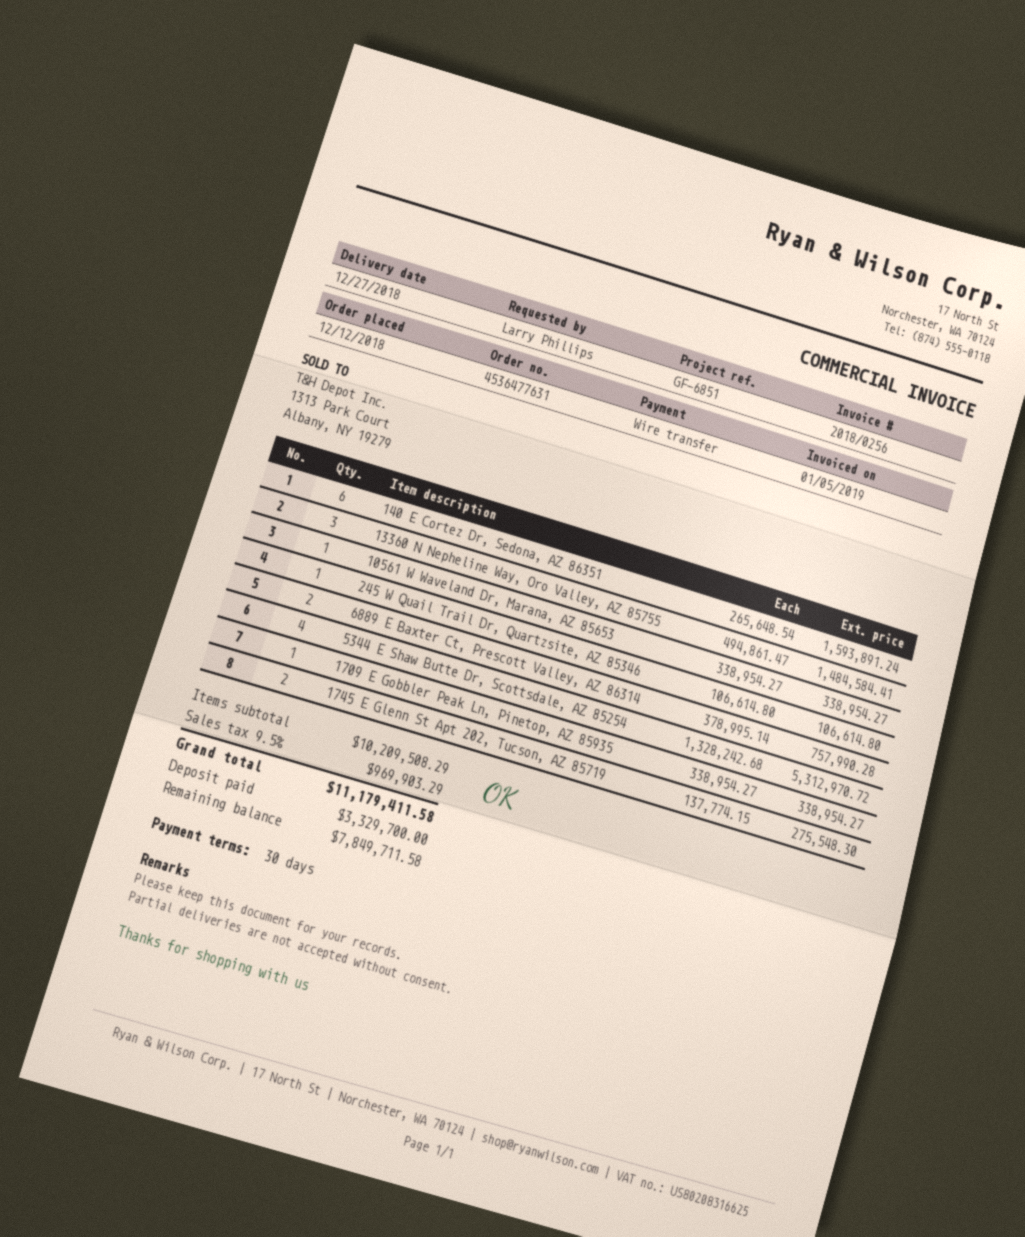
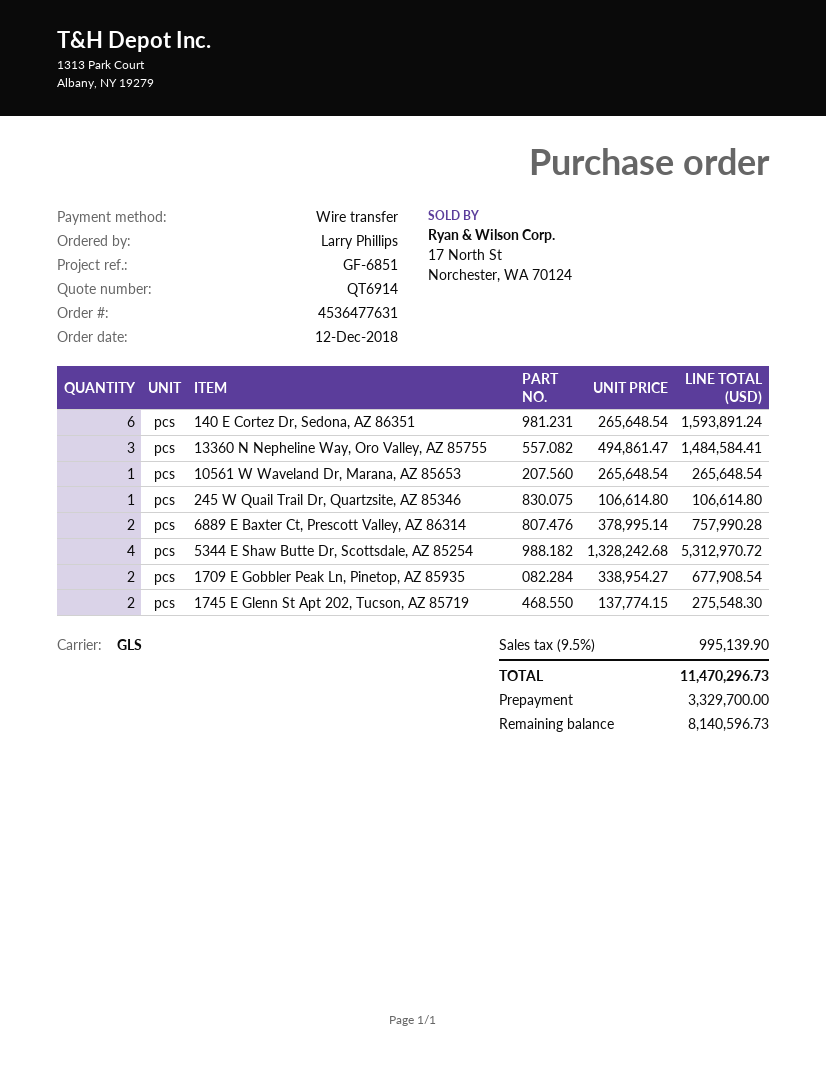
10561 W Waveland Dr, Marana, AZ 85653: 1 x 338954.27 = 338954.27 -> 1 x 265648.54 = 265648.54
1709 E Gobbler Peak Ln, Pinetop, AZ 85935: 1 x 338954.27 = 338954.27 -> 2 x 338954.27 = 677908.54
tax: 9.5% = 969903.29 -> 9.5% = 995139.90
total: 11179411.58 -> 11470296.73
balance: 7849711.58 -> 8140596.73

